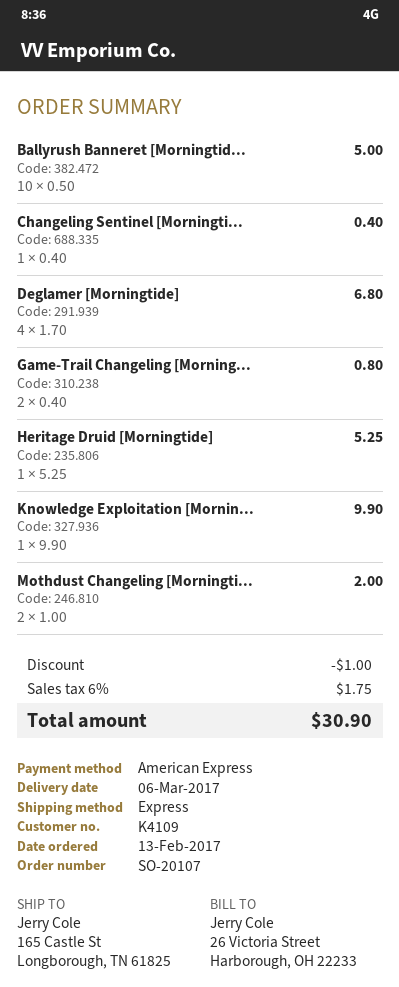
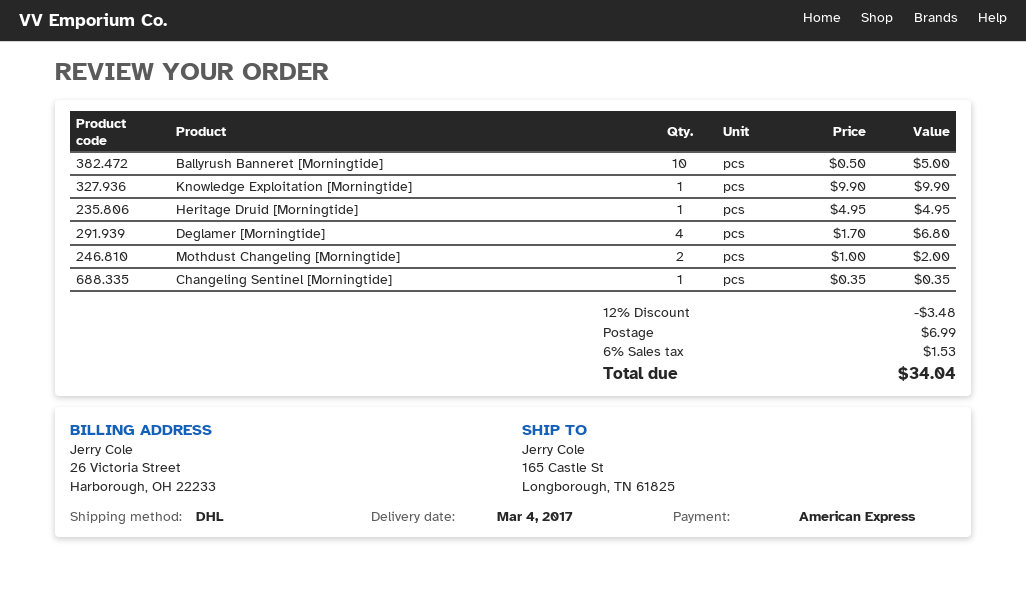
delivery date: 2017-03-06 -> 2017-03-04
shipping method: express -> DHL
Changeling Sentinel [Morningti...: 1 x 0.40 = 0.40 -> 1 x 0.35 = 0.35
Game-Trail Changeling [Morning...: 2 x 0.40 = 0.80 -> none
Heritage Druid [Morningtide]: 1 x 5.25 = 5.25 -> 1 x 4.95 = 4.95
discount: 1.00 -> 3.48
shipping: none -> 6.99
tax: 6% = 1.75 -> 6% = 1.53
total: 30.90 -> 34.04

